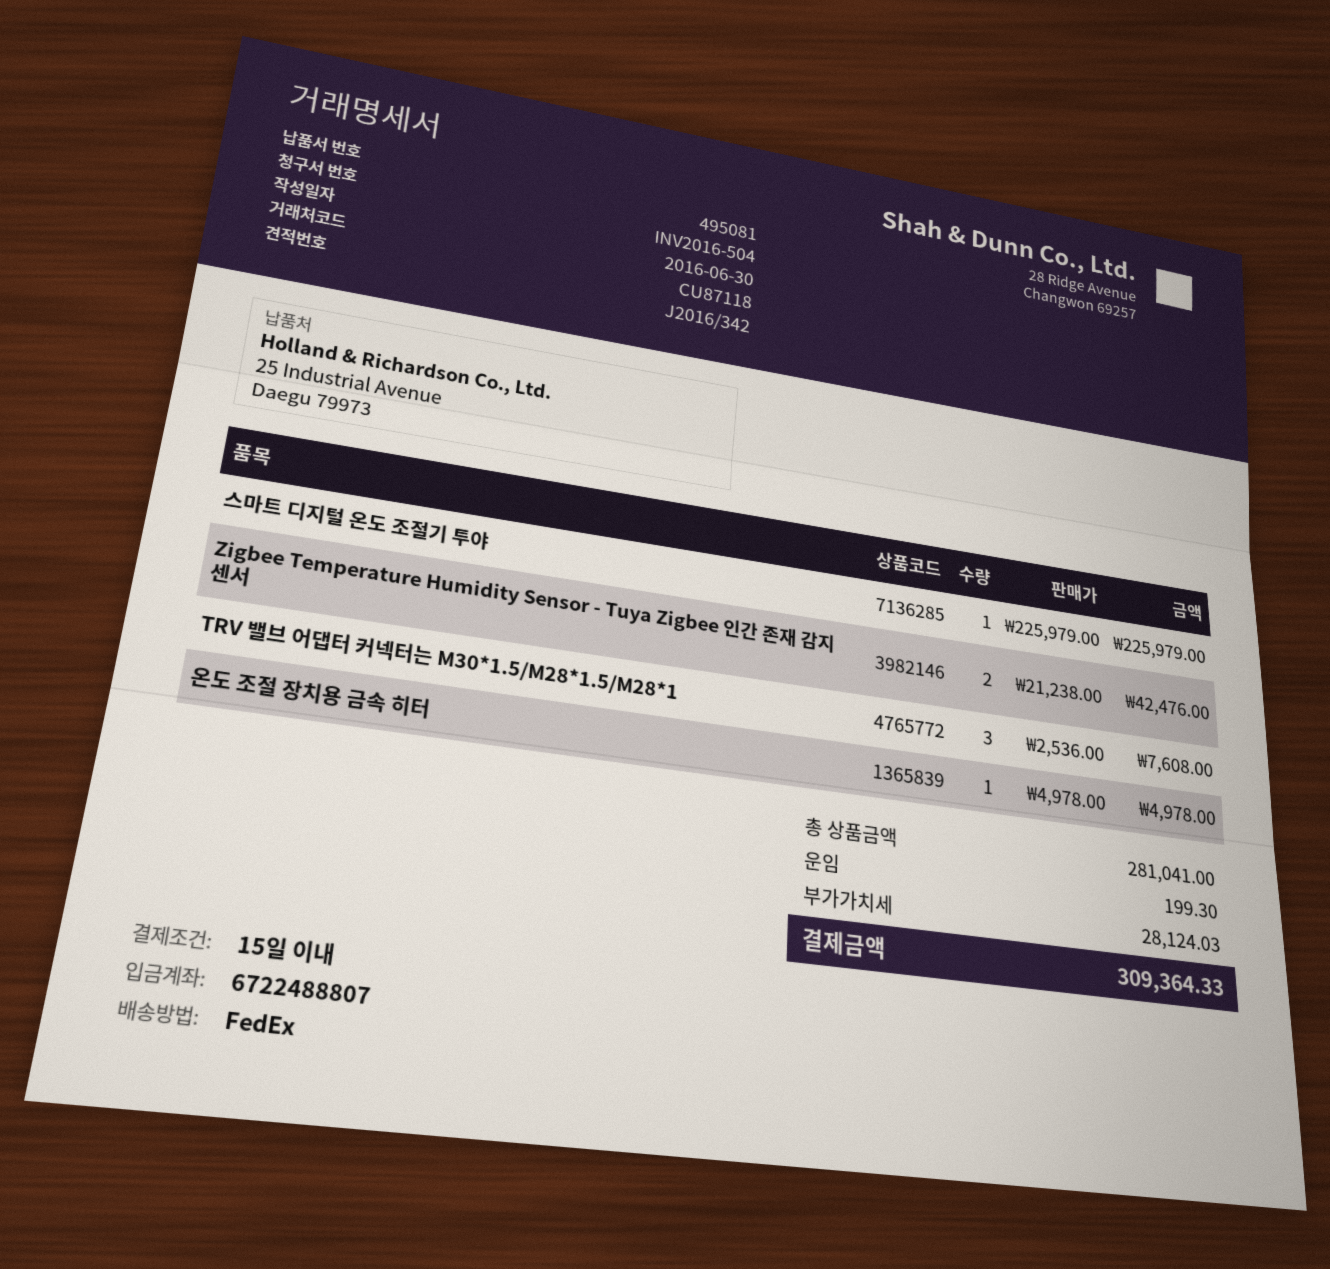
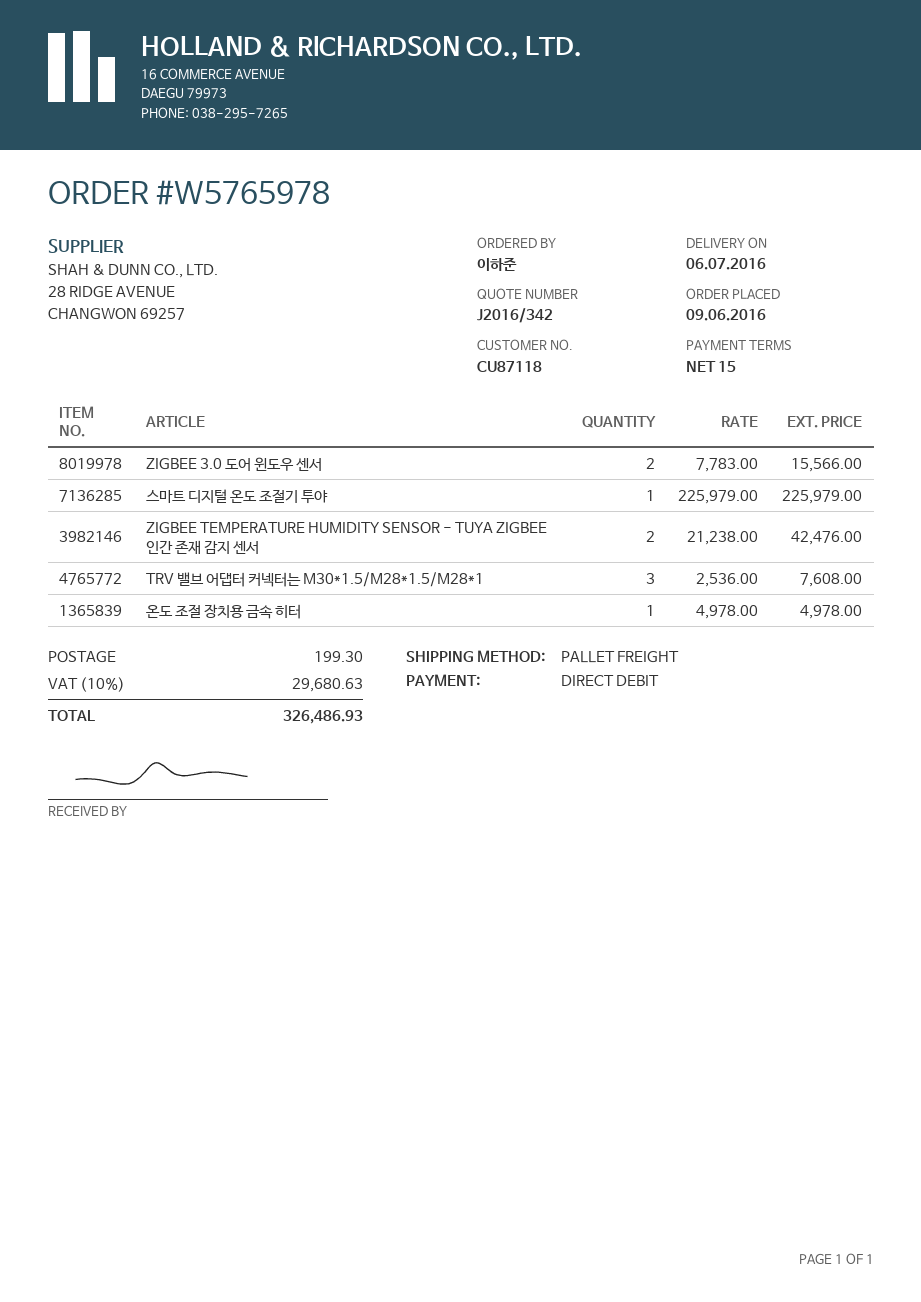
shipping method: FedEx -> pallet freight
ZIGBEE 3.0 도어 윈도우 센서: none -> 2 x 7783.00 = 15566.00
tax: 28124.03 -> 29680.63
total: 309364.33 -> 326486.93

